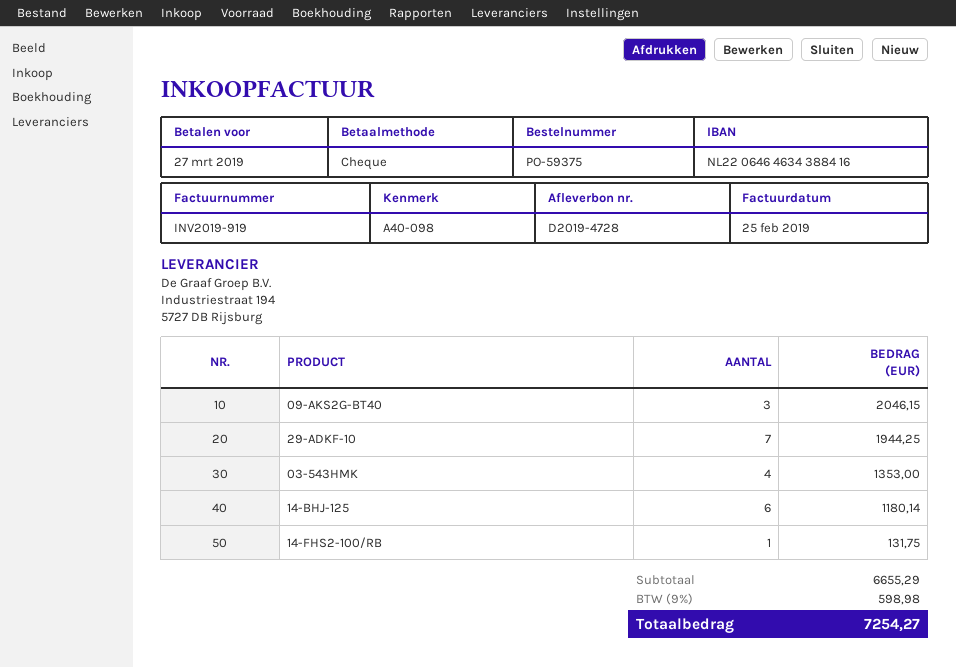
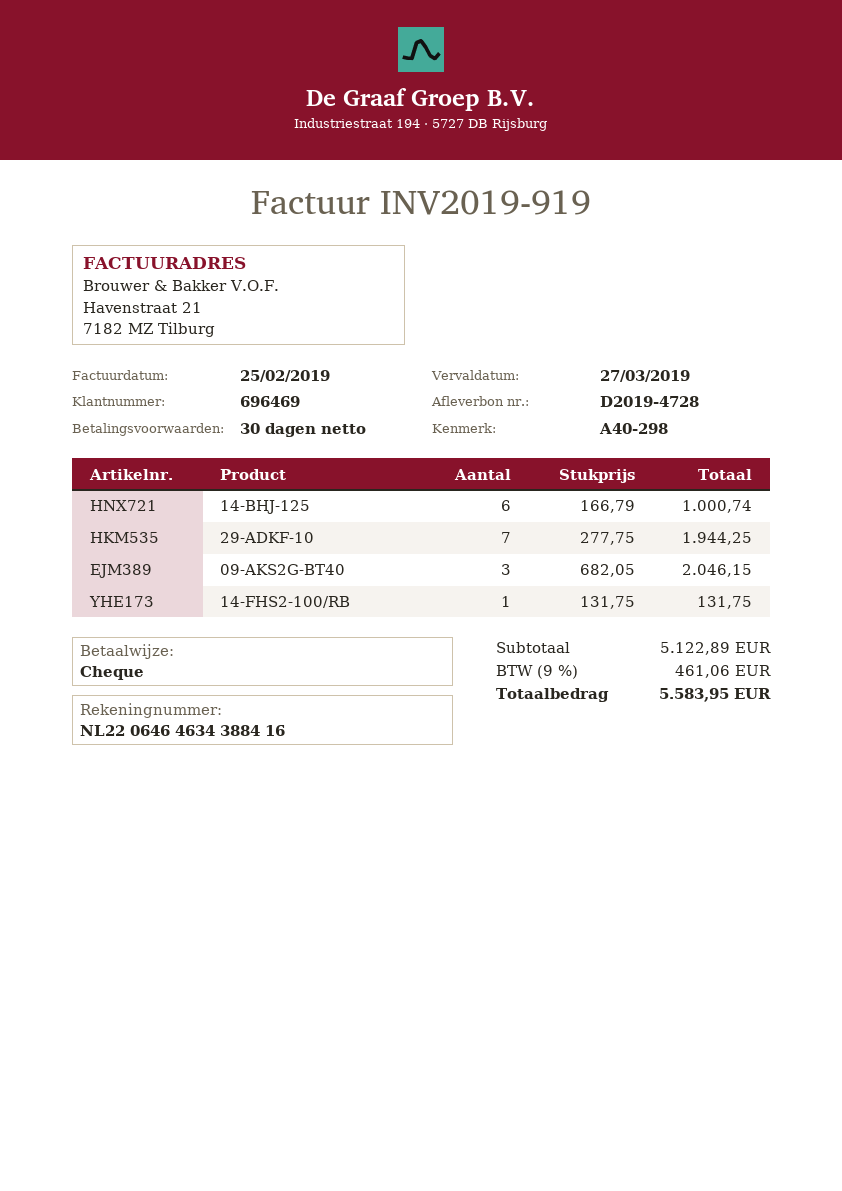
reference: A40-098 -> A40-298
03-543HMK: 4 for 1353.00 -> none
14-BHJ-125: 6 for 1180.14 -> 6 for 1000.74
subtotal: 6655.29 -> 5122.89
tax: 9% = 598.98 -> 9% = 461.06
total: 7254.27 -> 5583.95

